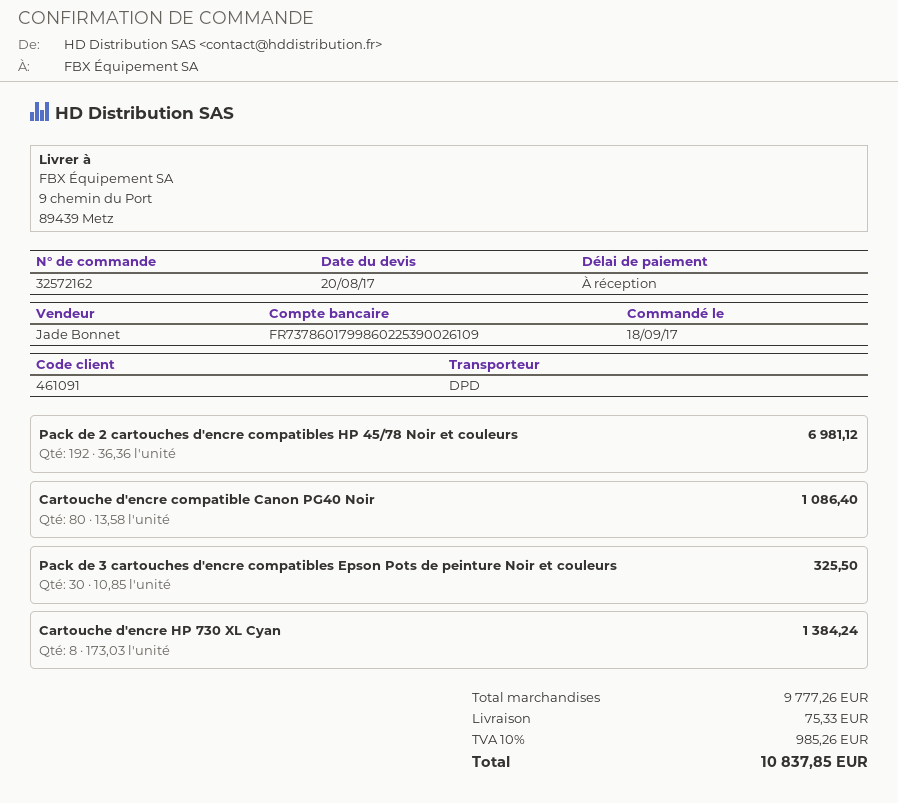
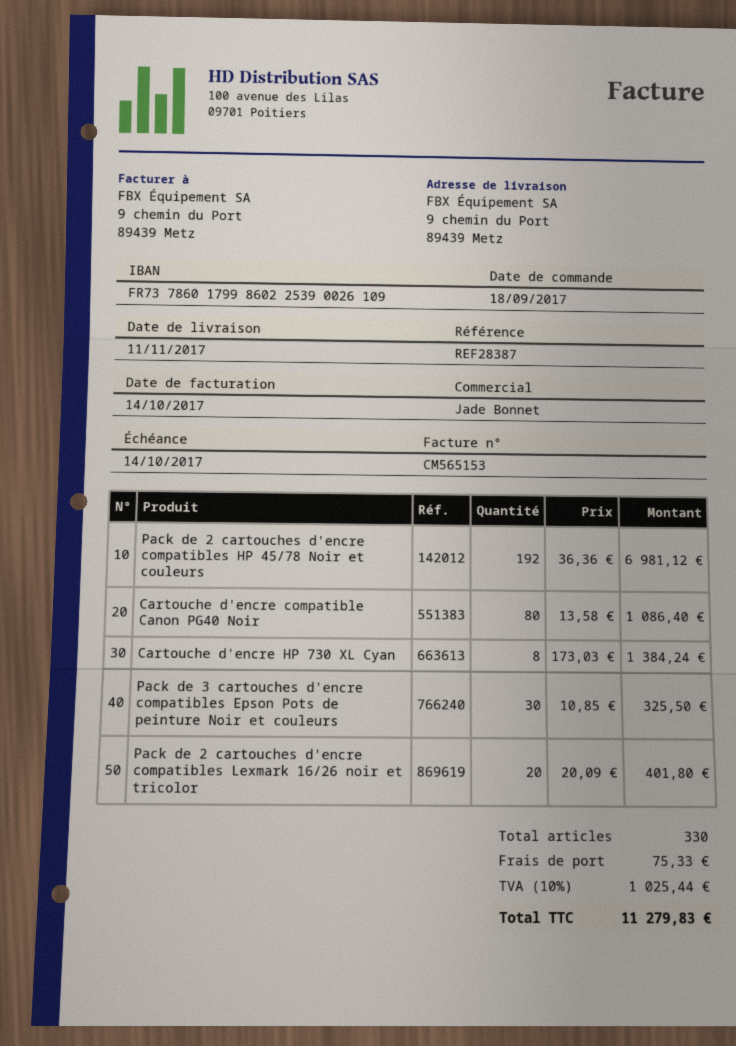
Pack de 2 cartouches d'encre compatibles Lexmark 16/26 noir et tricolor: none -> 20 x 20.09 = 401.80
tax: 10% = 985.26 -> 10% = 1025.44
total: 10837.85 -> 11279.83

